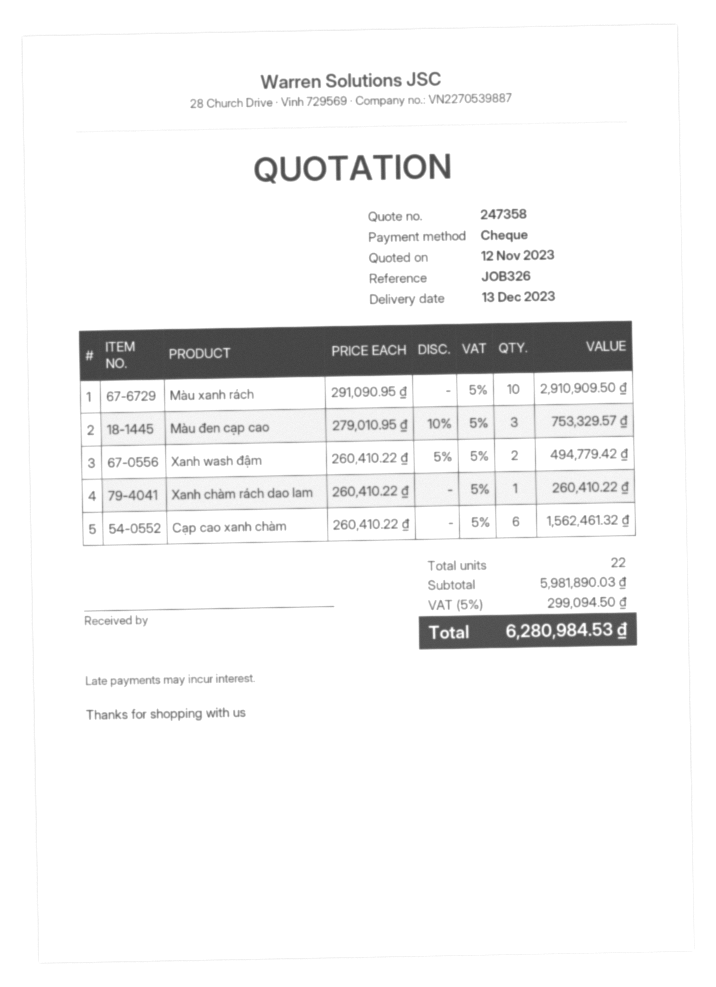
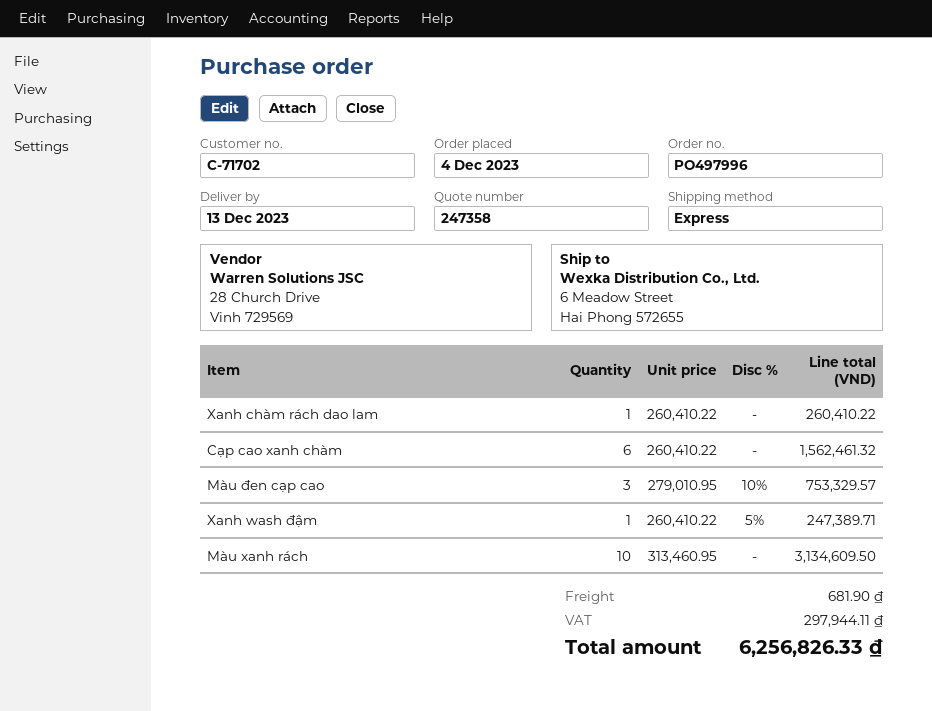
Màu xanh rách: 10 x 291090.95 = 2910909.50 -> 10 x 313460.95 = 3134609.50
Xanh wash đậm: 2 x 260410.22 - 5% = 494779.42 -> 1 x 260410.22 - 5% = 247389.71
shipping: none -> 681.90
tax: 299094.50 -> 297944.11
total: 6280984.53 -> 6256826.33

